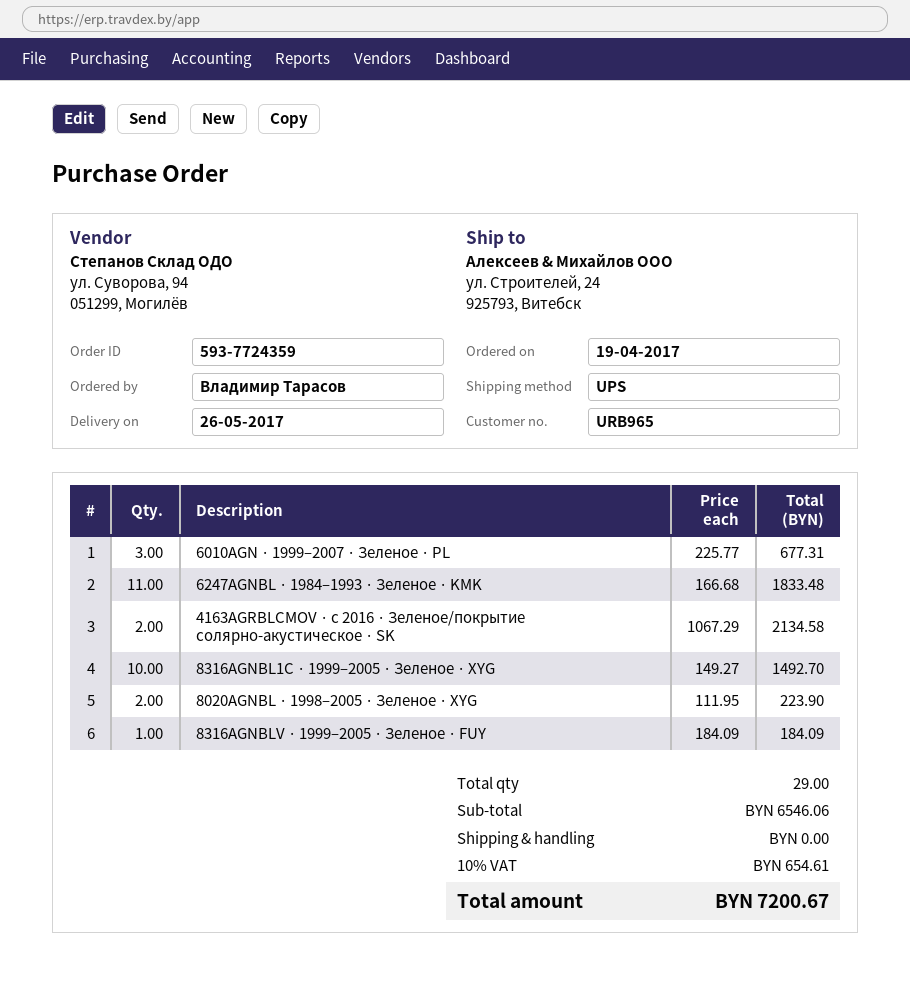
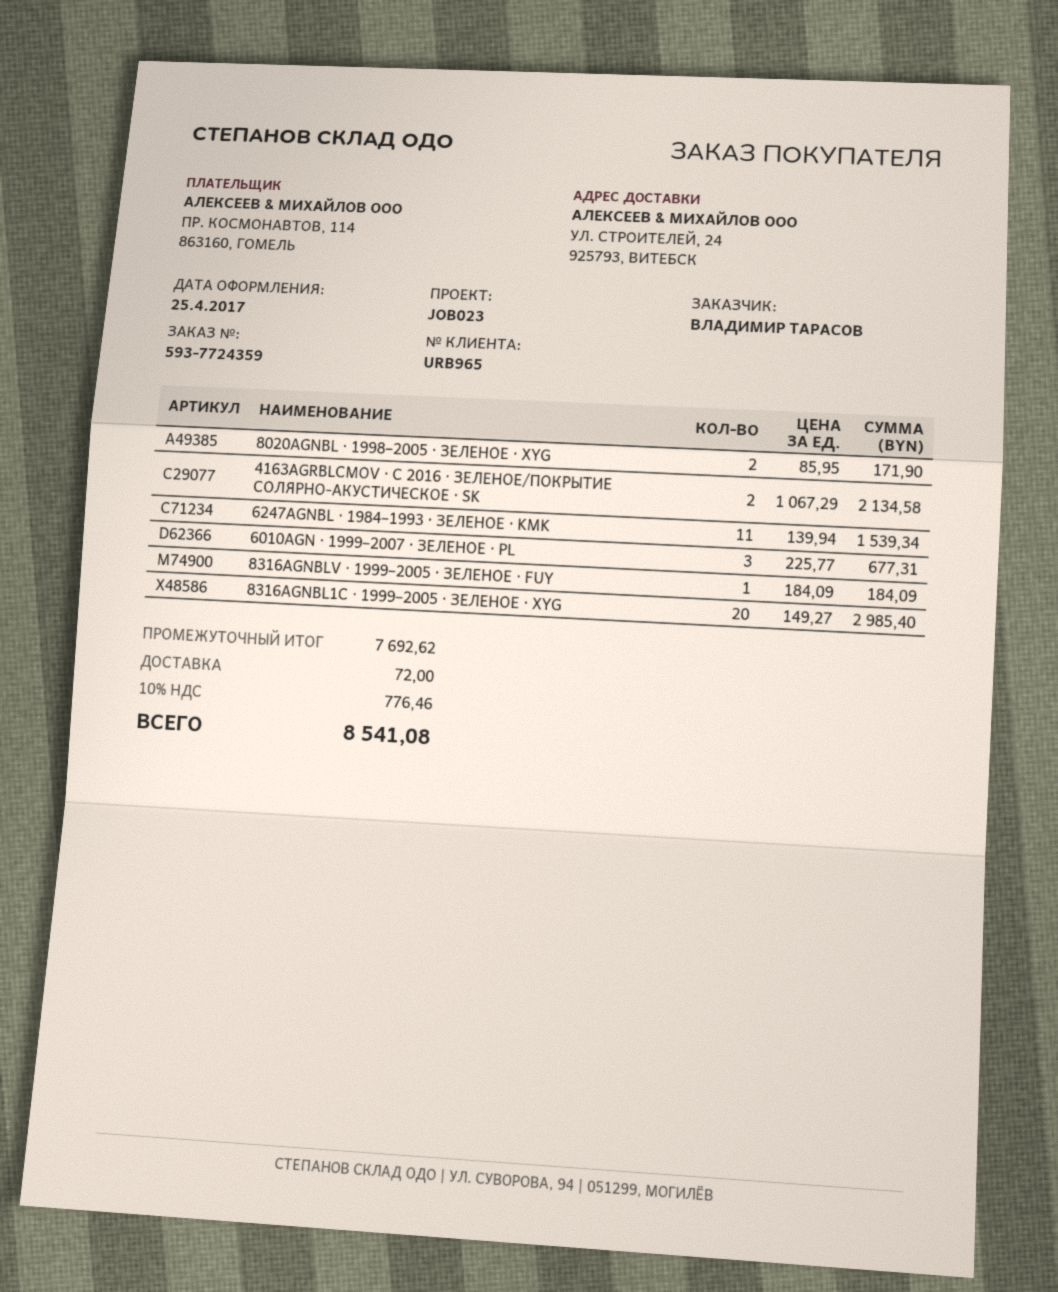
order date: 2017-04-19 -> 2017-04-25
6247AGNBL · 1984–1993 · Зеленое · KMK: 11 x 166.68 = 1833.48 -> 11 x 139.94 = 1539.34
8316AGNBL1C · 1999–2005 · Зеленое · XYG: 10 x 149.27 = 1492.70 -> 20 x 149.27 = 2985.40
8020AGNBL · 1998–2005 · Зеленое · XYG: 2 x 111.95 = 223.90 -> 2 x 85.95 = 171.90
subtotal: 6546.06 -> 7692.62
shipping: 0.00 -> 72.00
tax: 10% = 654.61 -> 10% = 776.46
total: 7200.67 -> 8541.08

